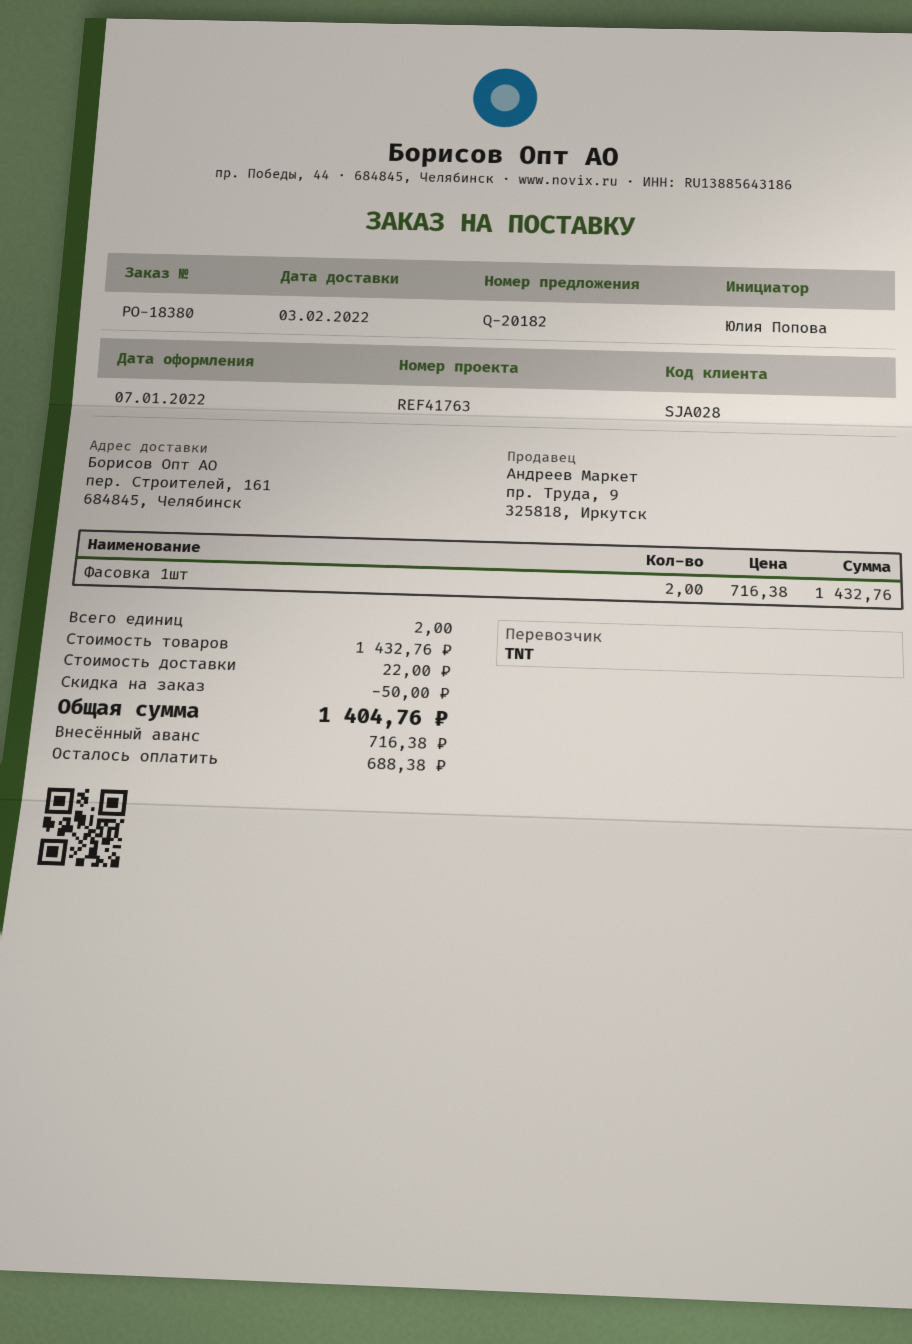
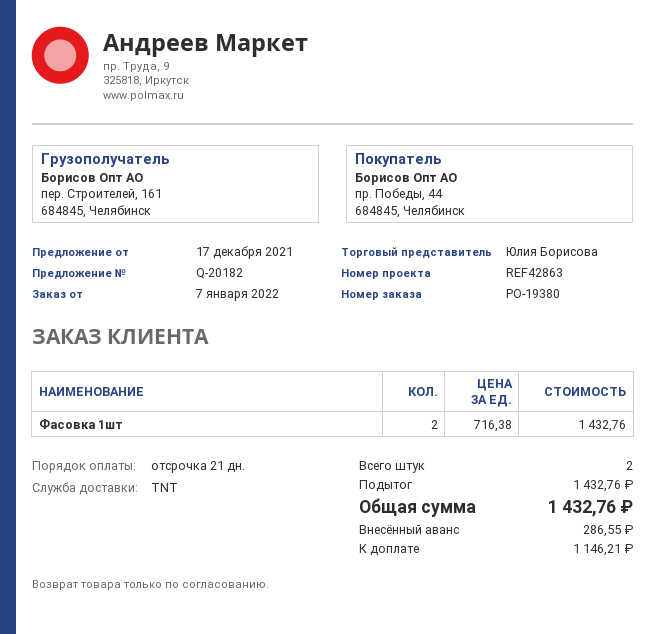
order number: PO-18380 -> PO-19380
reference: REF41763 -> REF42863
discount: 50.00 -> none
shipping: 22.00 -> none
total: 1404.76 -> 1432.76
deposit: 716.38 -> 286.55
balance: 688.38 -> 1146.21

